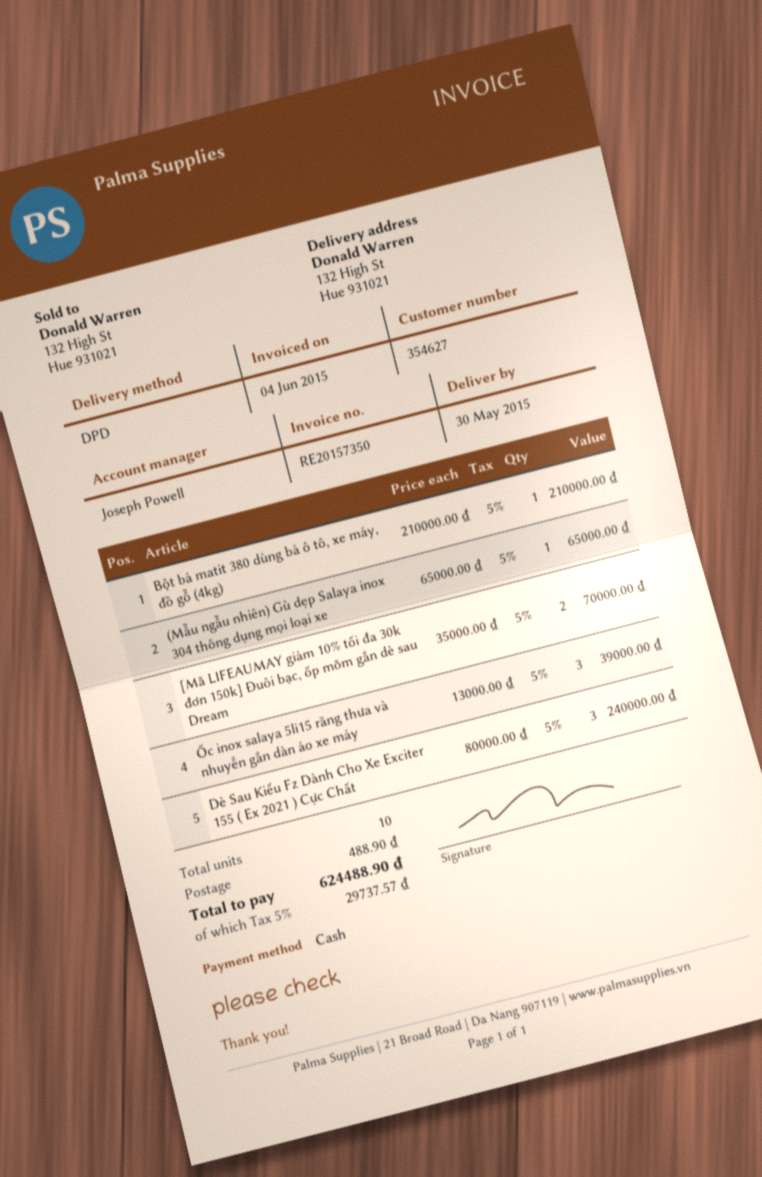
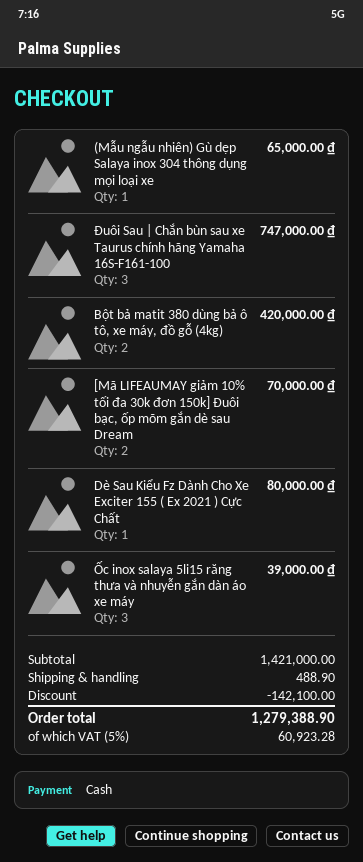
Bột bả matit 380 dùng bả ô tô, xe máy, đồ gỗ (4kg): 1 for 210000.00 -> 2 for 420000.00
Dè Sau Kiểu Fz Dành Cho Xe Exciter 155 ( Ex 2021 ) Cực Chất: 3 for 240000.00 -> 1 for 80000.00
Đuôi Sau | Chắn bùn sau xe Taurus chính hãng Yamaha 16S-F161-100: none -> 3 for 747000.00
discount: none -> 142100.00
tax: 5% = 29737.57 -> 5% = 60923.28
total: 624488.90 -> 1279388.90

